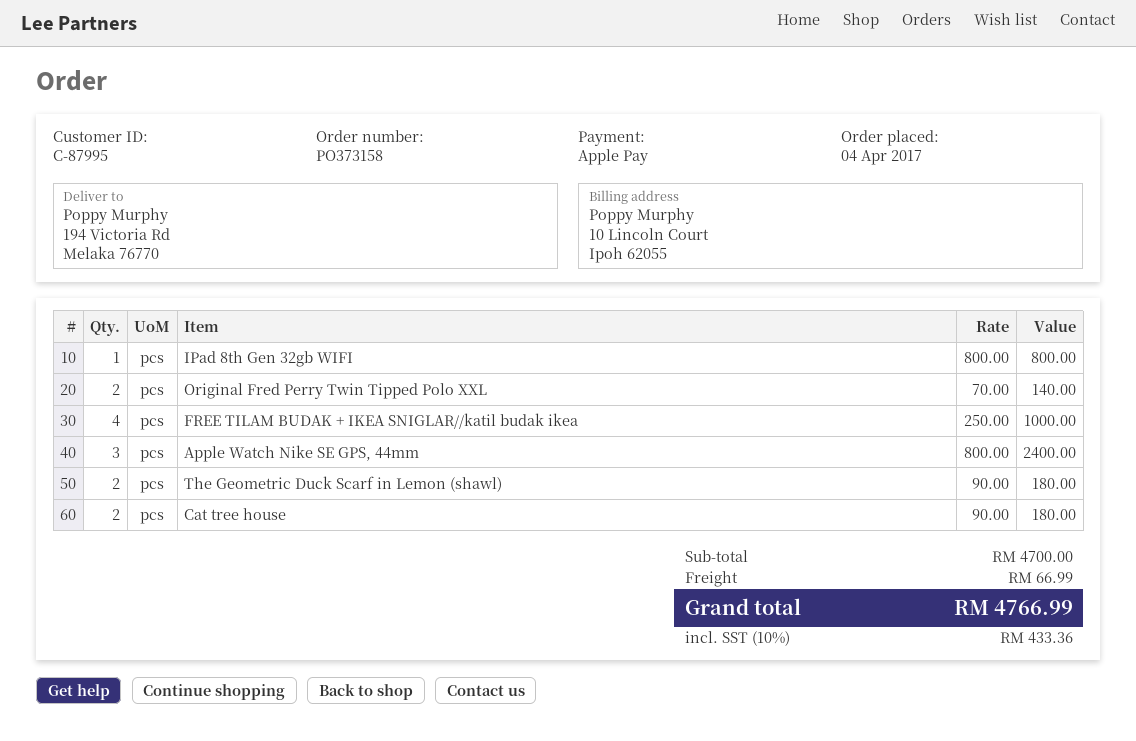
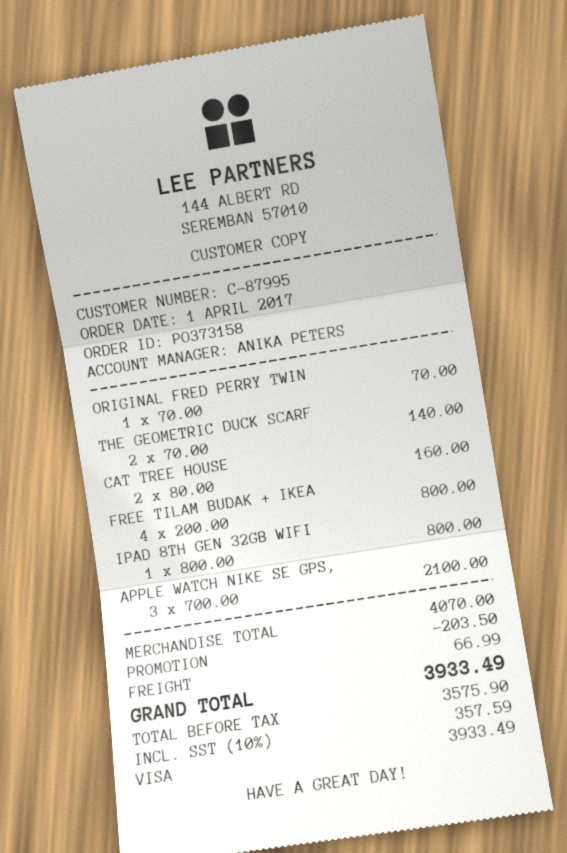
order date: 2017-04-04 -> 2017-04-01
payment method: Apple Pay -> Visa
Original Fred Perry Twin Tipped Polo XXL: 2 x 70.00 = 140.00 -> 1 x 70.00 = 70.00
FREE TILAM BUDAK + IKEA SNIGLAR//katil budak ikea: 4 x 250.00 = 1000.00 -> 4 x 200.00 = 800.00
Apple Watch Nike SE GPS, 44mm: 3 x 800.00 = 2400.00 -> 3 x 700.00 = 2100.00
The Geometric Duck Scarf in Lemon (shawl): 2 x 90.00 = 180.00 -> 2 x 70.00 = 140.00
Cat tree house: 2 x 90.00 = 180.00 -> 2 x 80.00 = 160.00
subtotal: 4700.00 -> 4070.00
discount: none -> 203.50
tax: 10% = 433.36 -> 10% = 357.59
total: 4766.99 -> 3933.49

